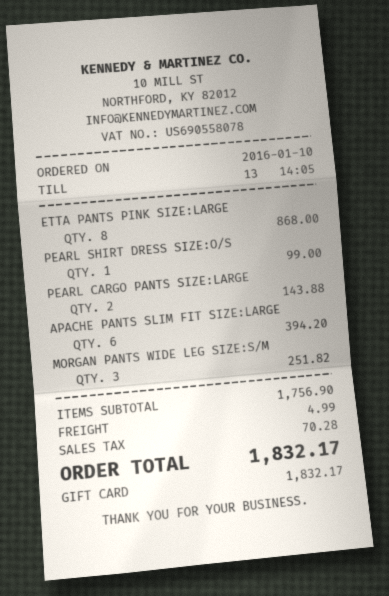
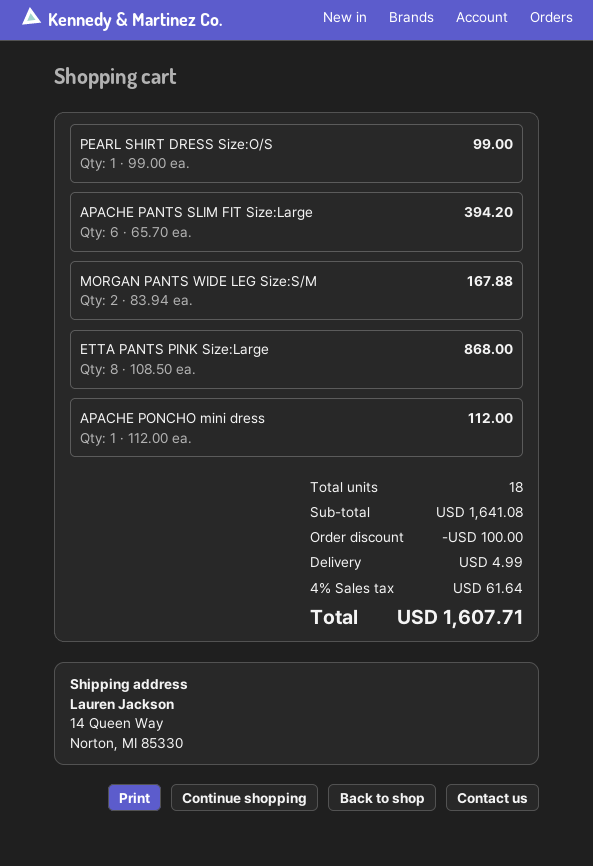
PEARL CARGO PANTS SIZE:LARGE: 2 for 143.88 -> none
MORGAN PANTS WIDE LEG SIZE:S/M: 3 for 251.82 -> 2 for 167.88
APACHE PONCHO mini dress: none -> 1 for 112.00
subtotal: 1756.90 -> 1641.08
discount: none -> 100.00
tax: 70.28 -> 61.64
total: 1832.17 -> 1607.71

